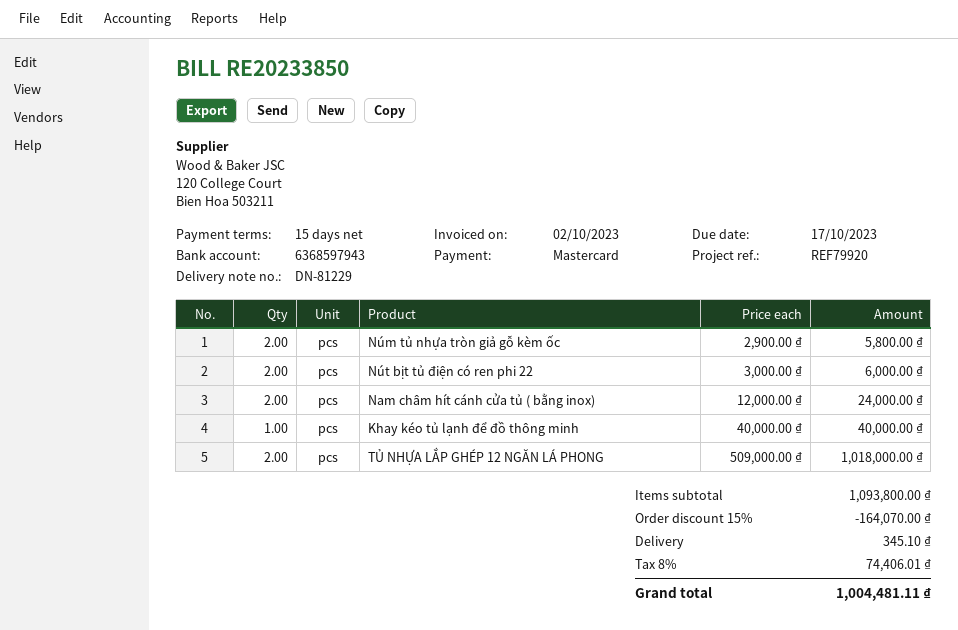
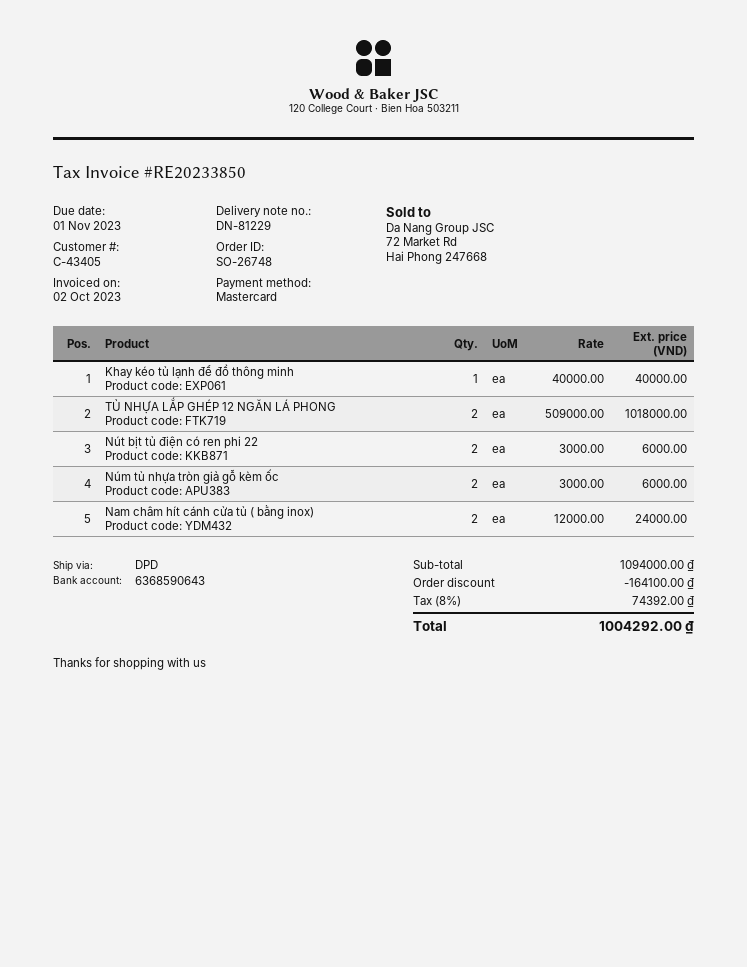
due date: 2023-10-17 -> 2023-11-01
bank account: 6368597943 -> 6368590643
Núm tủ nhựa tròn giả gỗ kèm ốc: 2 x 2900.00 = 5800.00 -> 2 x 3000.00 = 6000.00
subtotal: 1093800.00 -> 1094000.00
discount: 164070.00 -> 164100.00
shipping: 345.10 -> none
tax: 8% = 74406.01 -> 8% = 74392.00
total: 1004481.11 -> 1004292.00

